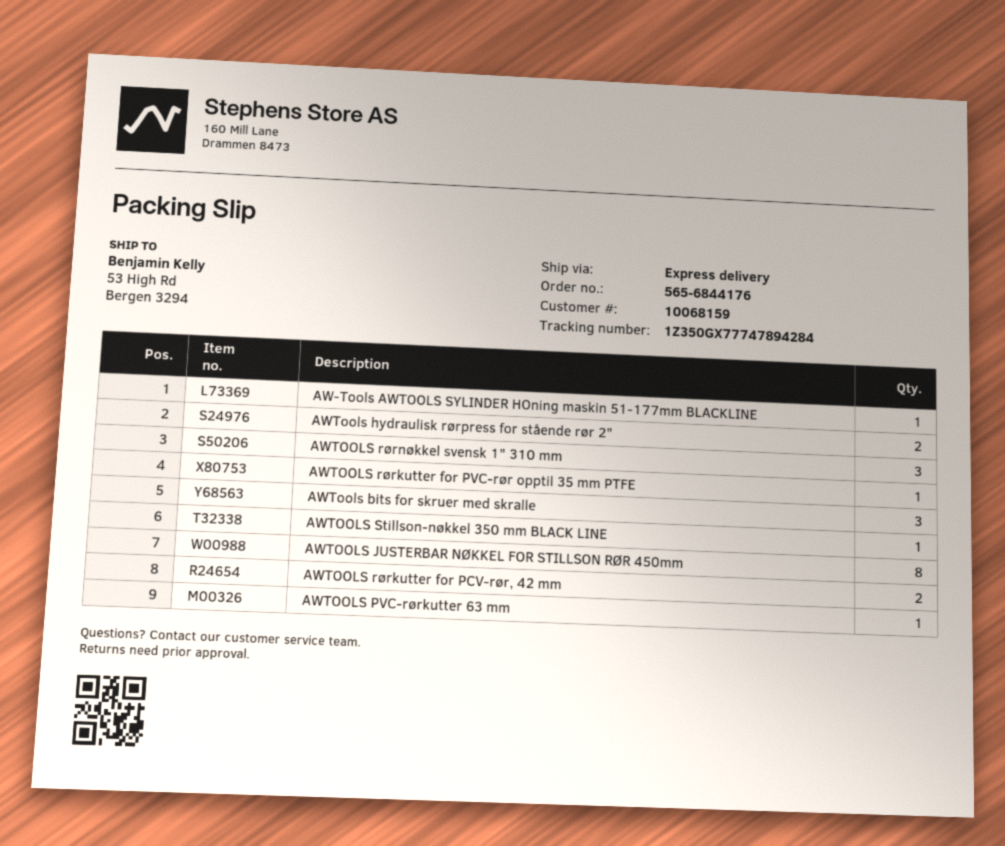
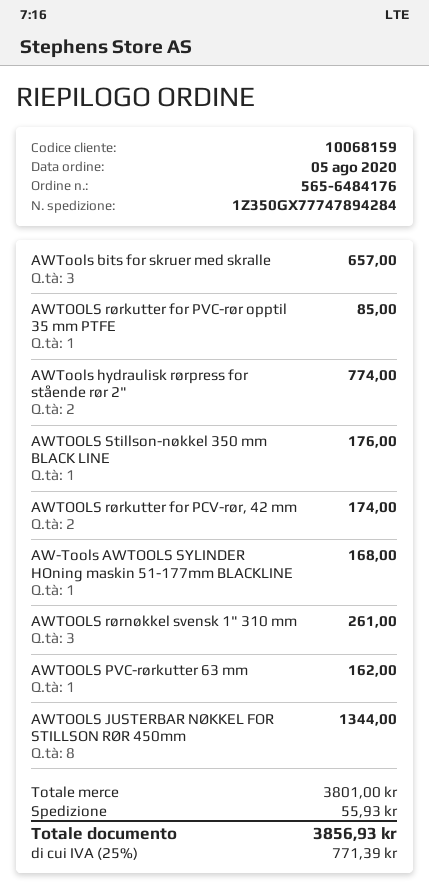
order number: 565-6844176 -> 565-6484176

